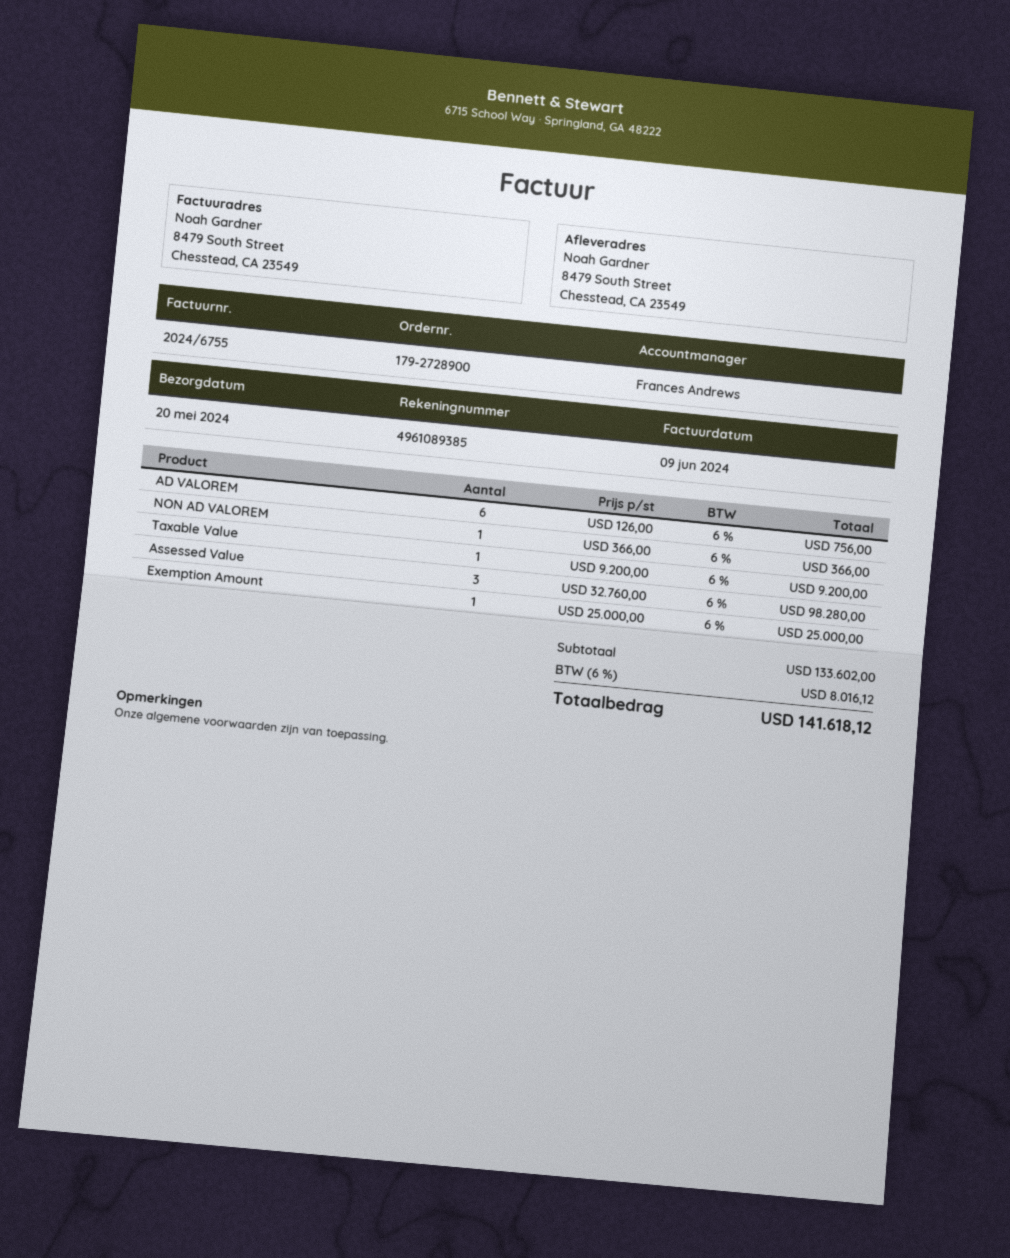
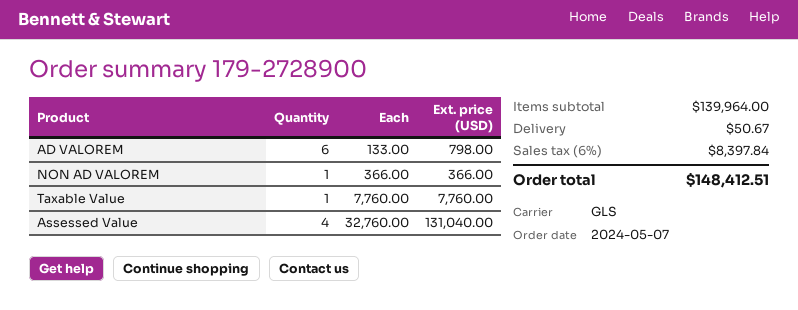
AD VALOREM: 6 x 126.00 = 756.00 -> 6 x 133.00 = 798.00
Taxable Value: 1 x 9200.00 = 9200.00 -> 1 x 7760.00 = 7760.00
Assessed Value: 3 x 32760.00 = 98280.00 -> 4 x 32760.00 = 131040.00
Exemption Amount: 1 x 25000.00 = 25000.00 -> none
subtotal: 133602.00 -> 139964.00
shipping: none -> 50.67
tax: 6% = 8016.12 -> 6% = 8397.84
total: 141618.12 -> 148412.51

